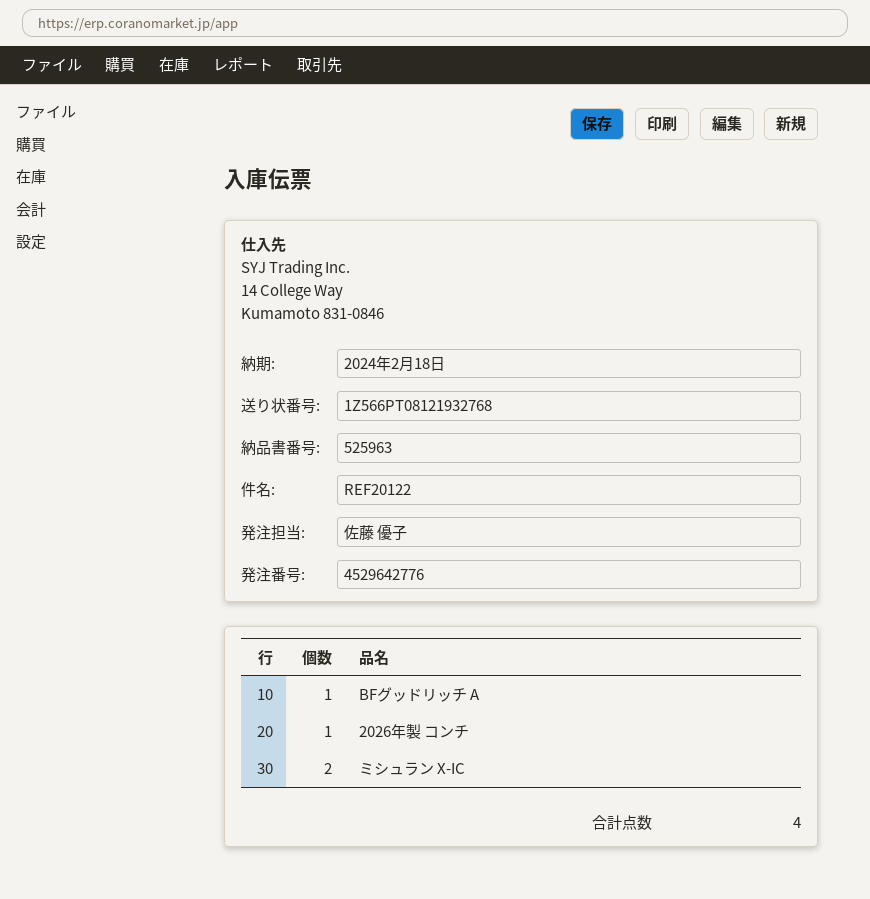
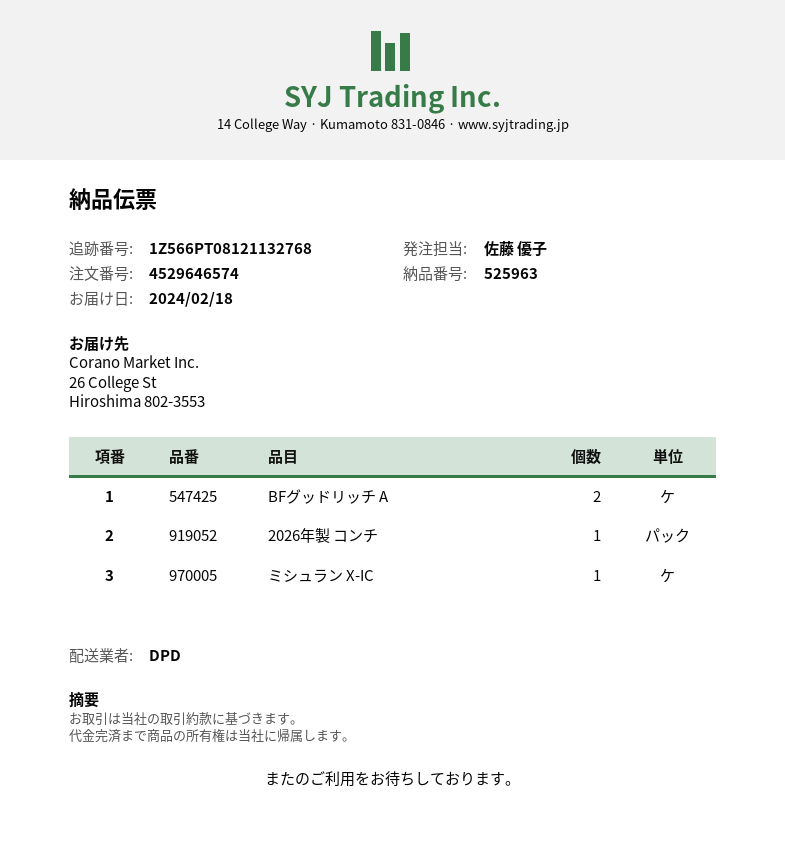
order number: 4529642776 -> 4529646574
tracking number: 1Z566PT08121932768 -> 1Z566PT08121132768
BFグッドリッチ A: 1 -> 2
ミシュラン X-IC: 2 -> 1

